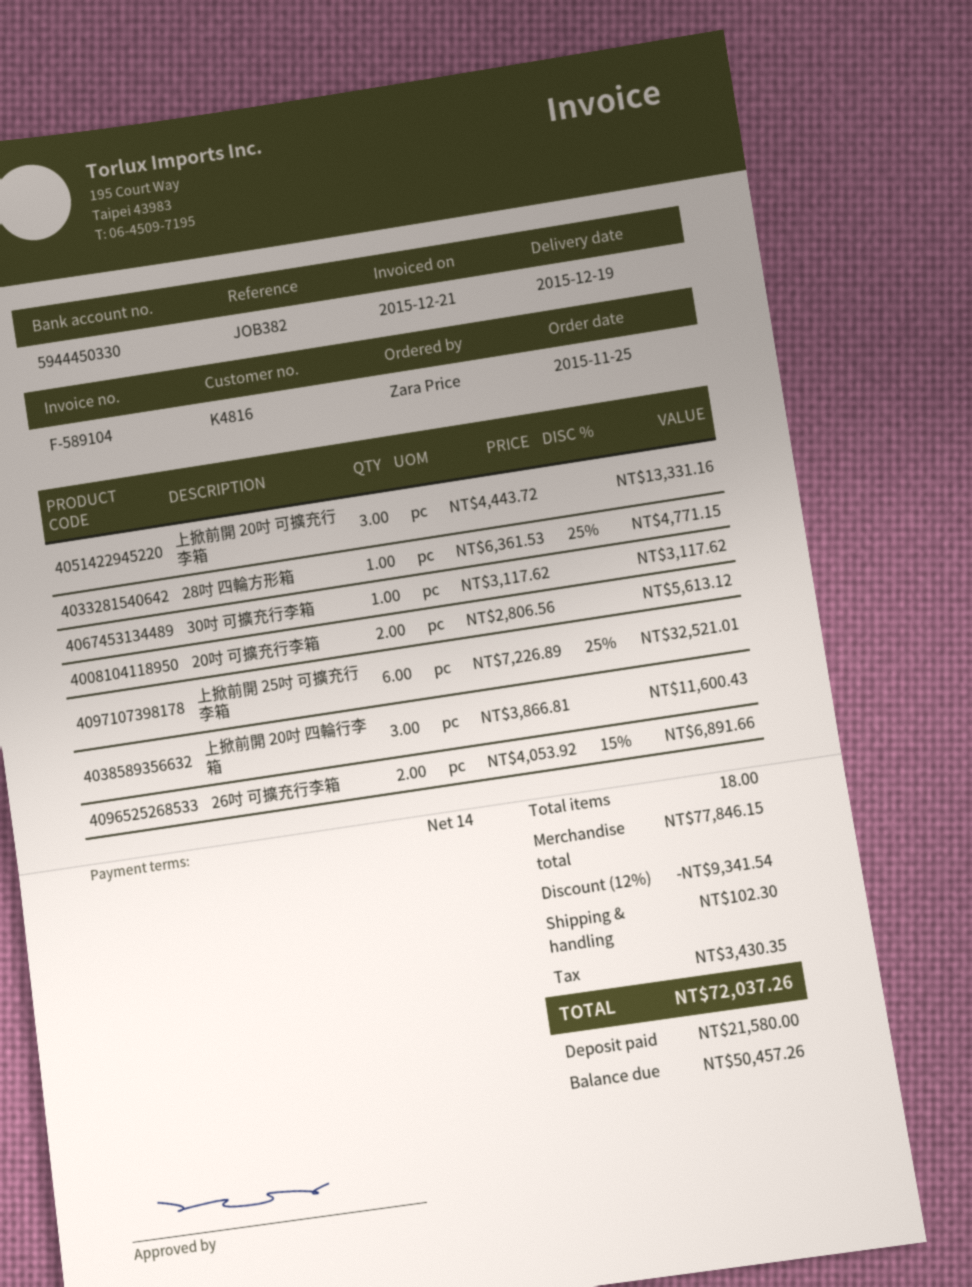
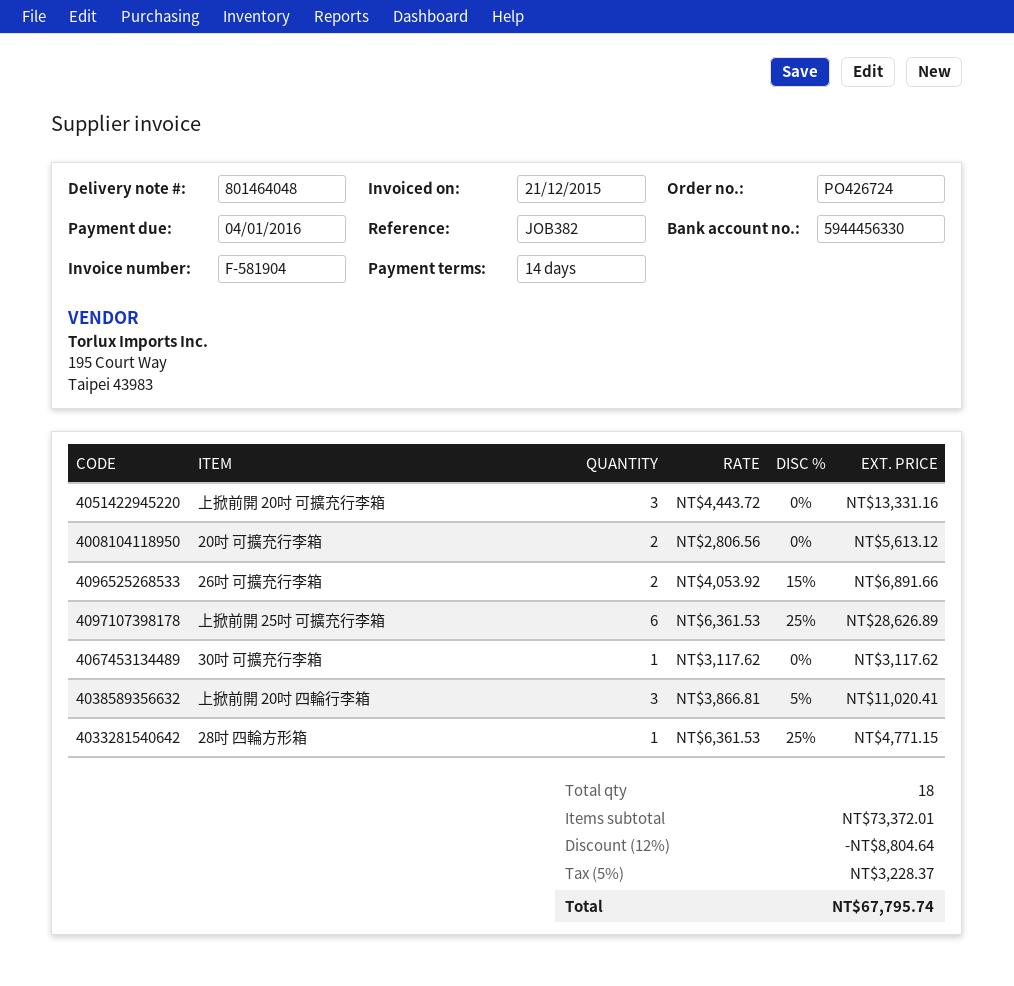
invoice number: F-589104 -> F-581904
bank account: 5944450330 -> 5944456330
上掀前開 25吋 可擴充行李箱: 6 x 7226.89 - 25% = 32521.01 -> 6 x 6361.53 - 25% = 28626.89
上掀前開 20吋 四輪行李箱: 3 x 3866.81 = 11600.43 -> 3 x 3866.81 - 5% = 11020.41
subtotal: 77846.15 -> 73372.01
discount: 12% = 9341.54 -> 12% = 8804.64
shipping: 102.30 -> none
tax: 3430.35 -> 3228.37
total: 72037.26 -> 67795.74

